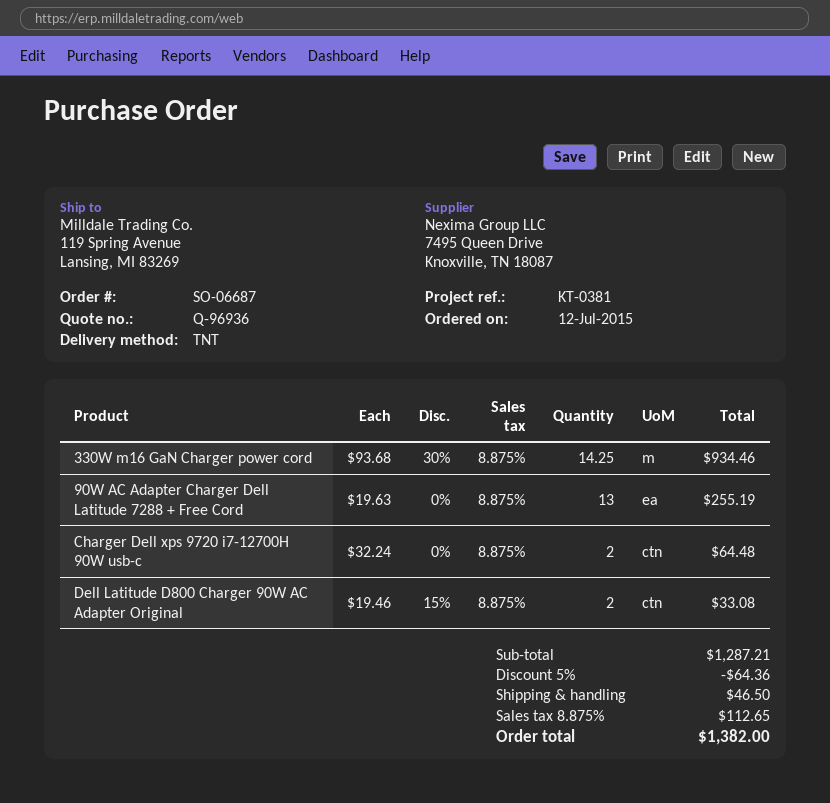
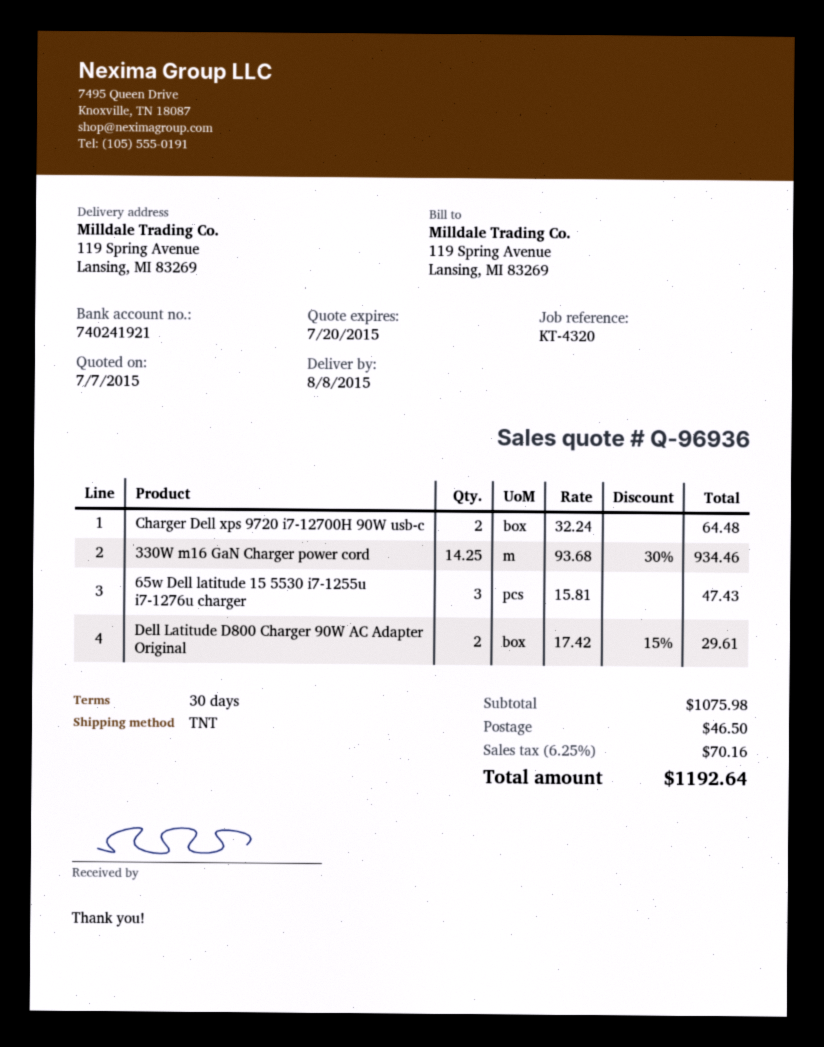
reference: KT-0381 -> KT-4320
90W AC Adapter Charger Dell Latitude 7288 + Free Cord: 13 x 19.63 = 255.19 -> none
Dell Latitude D800 Charger 90W AC Adapter Original: 2 x 19.46 - 15% = 33.08 -> 2 x 17.42 - 15% = 29.61
65w Dell latitude 15 5530 i7-1255u i7-1276u charger: none -> 3 x 15.81 = 47.43
subtotal: 1287.21 -> 1075.98
discount: 5% = 64.36 -> none
tax: 8.875% = 112.65 -> 6.25% = 70.16
total: 1382.00 -> 1192.64

